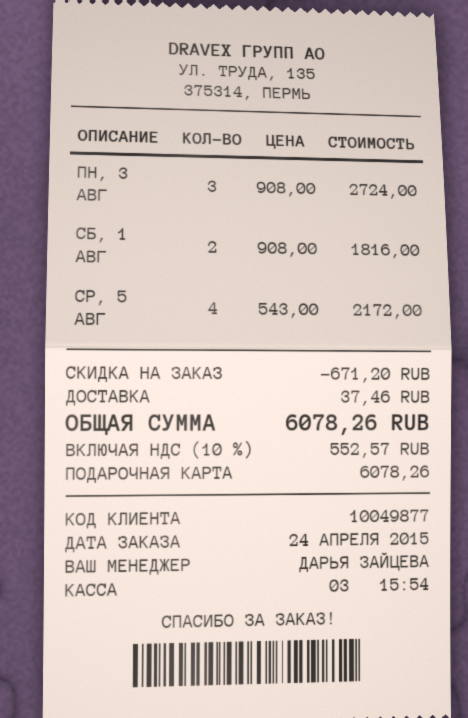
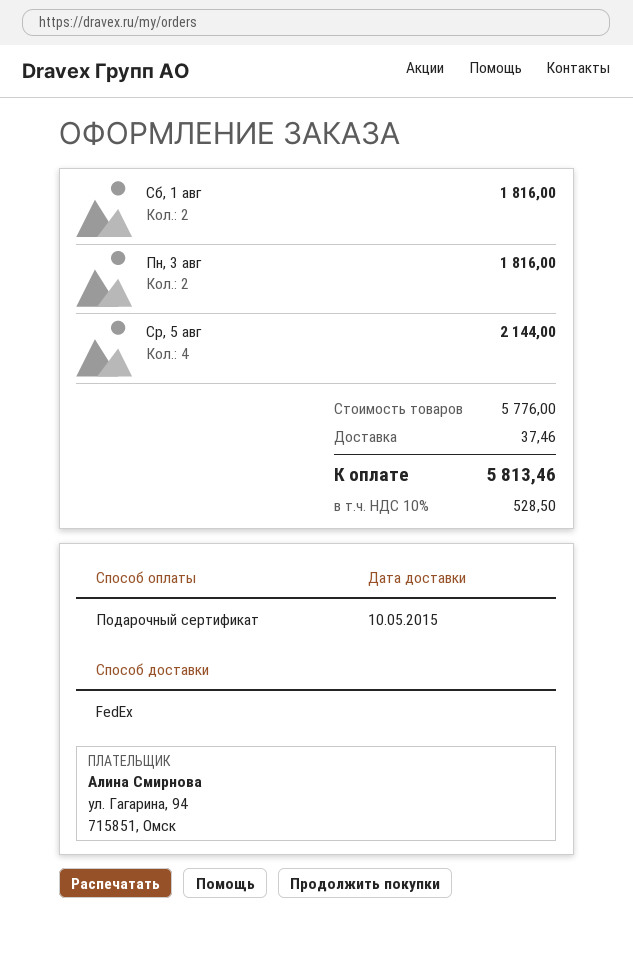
ПН, 3 АВГ: 3 for 2724.00 -> 2 for 1816.00
СР, 5 АВГ: 4 for 2172.00 -> 4 for 2144.00
discount: 671.20 -> none
tax: 10% = 552.57 -> 10% = 528.50
total: 6078.26 -> 5813.46

